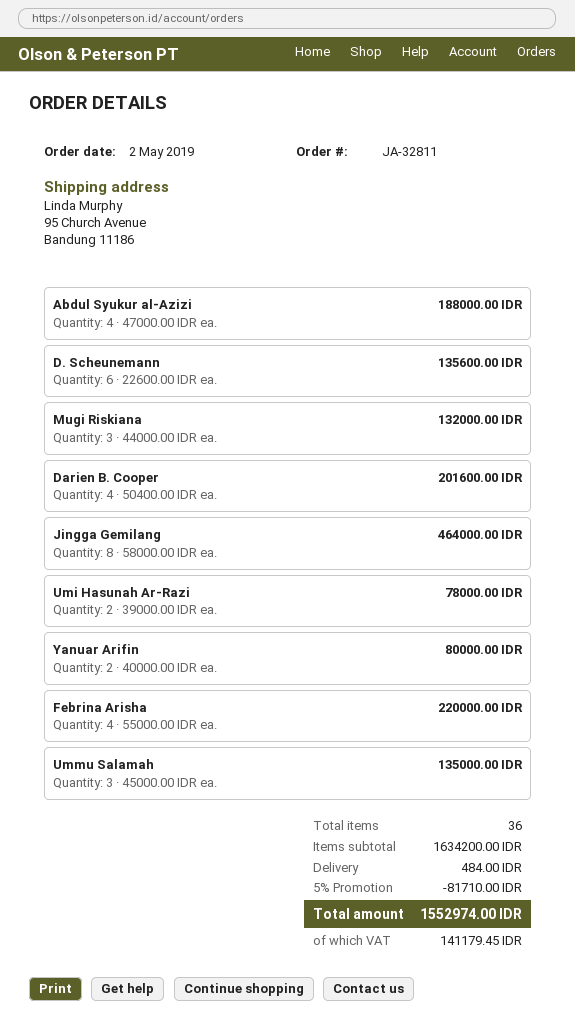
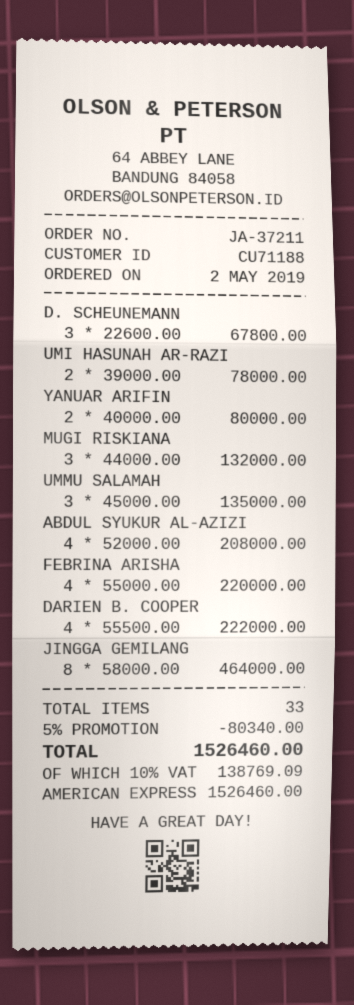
order number: JA-32811 -> JA-37211
Abdul Syukur al-Azizi: 4 x 47000.00 = 188000.00 -> 4 x 52000.00 = 208000.00
D. Scheunemann: 6 x 22600.00 = 135600.00 -> 3 x 22600.00 = 67800.00
Darien B. Cooper: 4 x 50400.00 = 201600.00 -> 4 x 55500.00 = 222000.00
total quantity: 36 -> 33
discount: 5% = 81710.00 -> 5% = 80340.00
shipping: 484.00 -> none
tax: 141179.45 -> 138769.09
total: 1552974.00 -> 1526460.00

